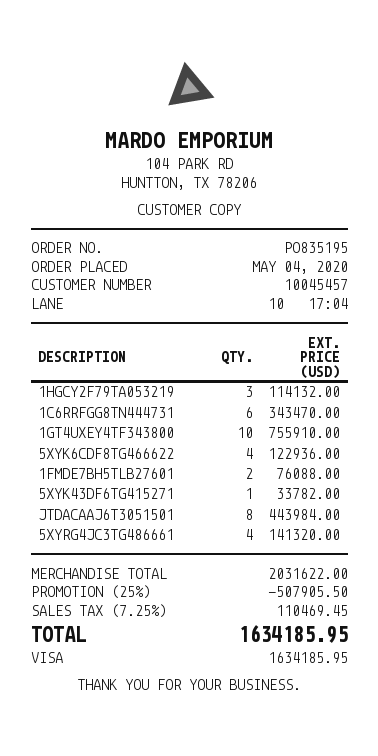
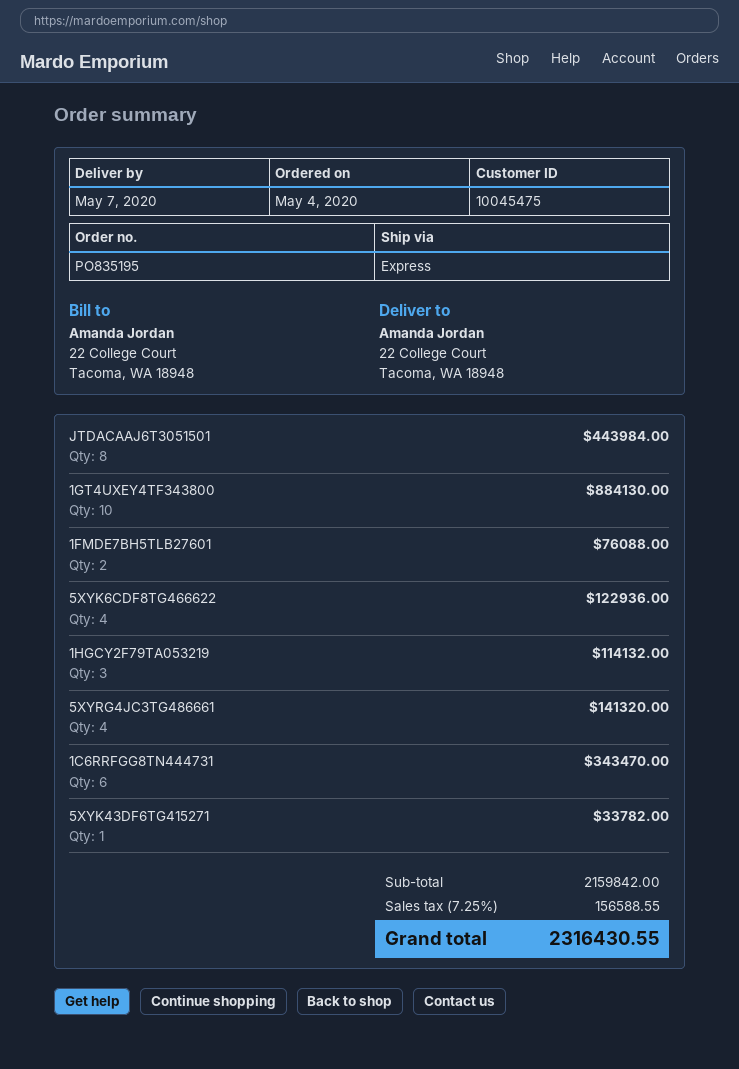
customer number: 10045457 -> 10045475
1GT4UXEY4TF343800: 10 for 755910.00 -> 10 for 884130.00
subtotal: 2031622.00 -> 2159842.00
discount: 25% = 507905.50 -> none
tax: 7.25% = 110469.45 -> 7.25% = 156588.55
total: 1634185.95 -> 2316430.55

